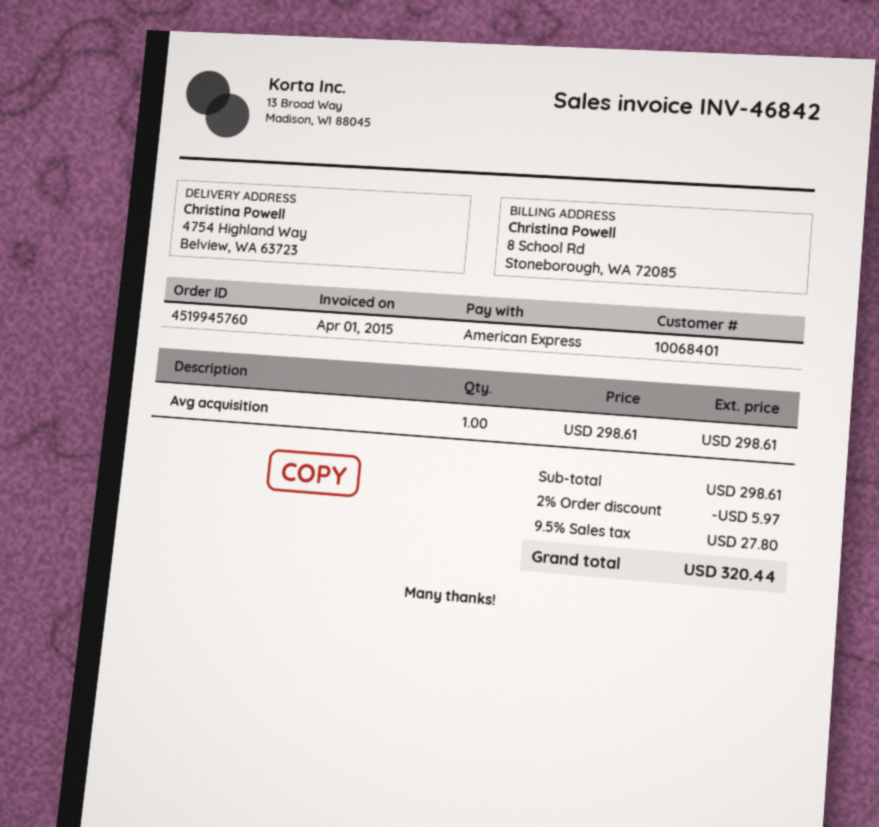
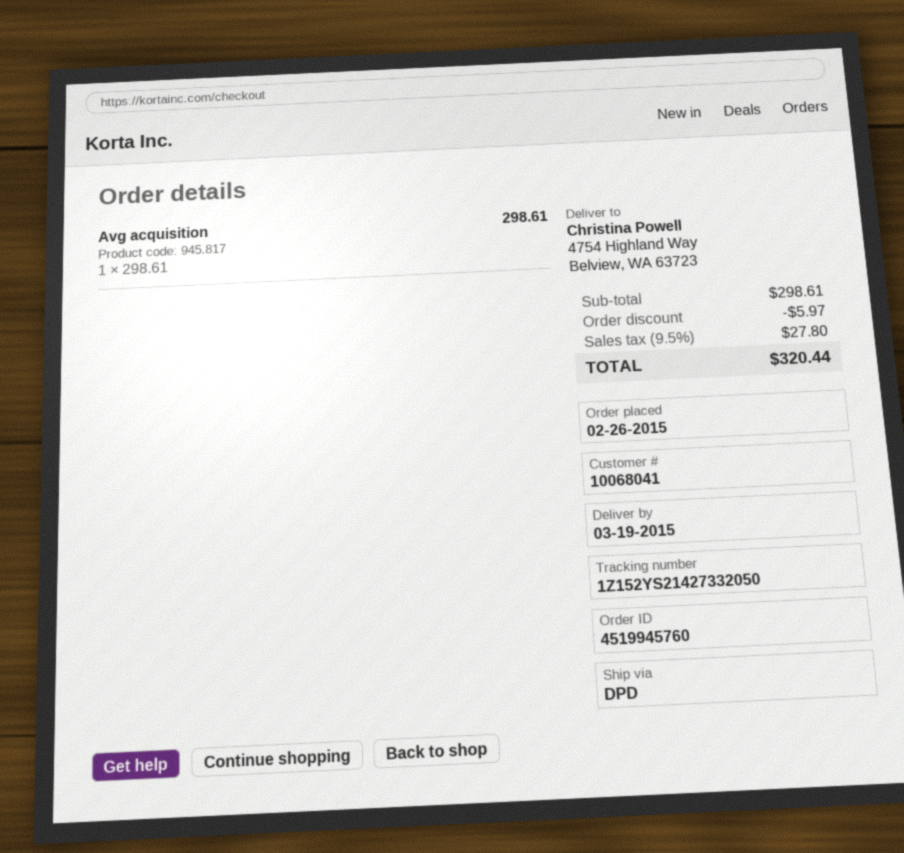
customer number: 10068401 -> 10068041

